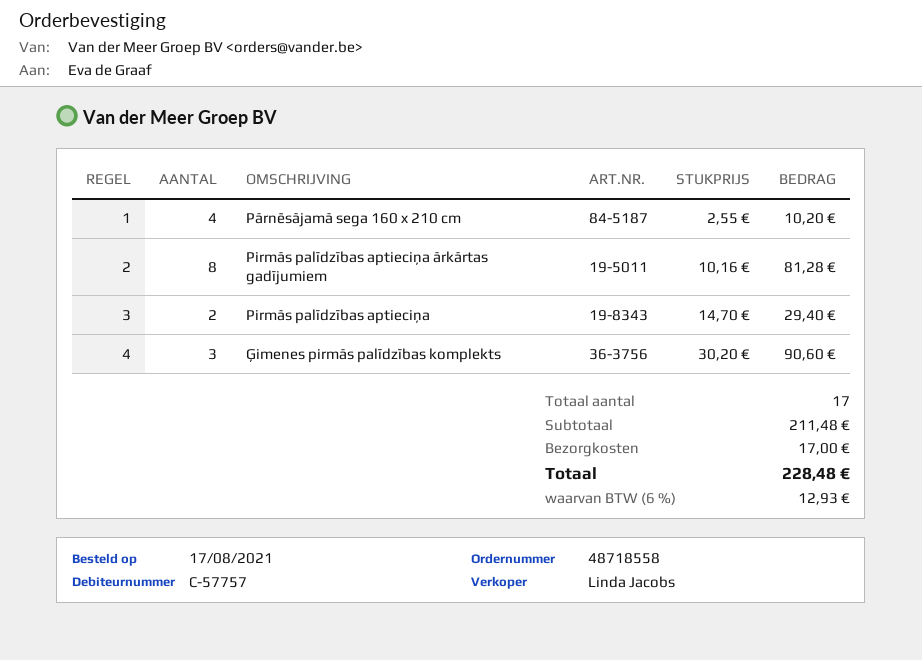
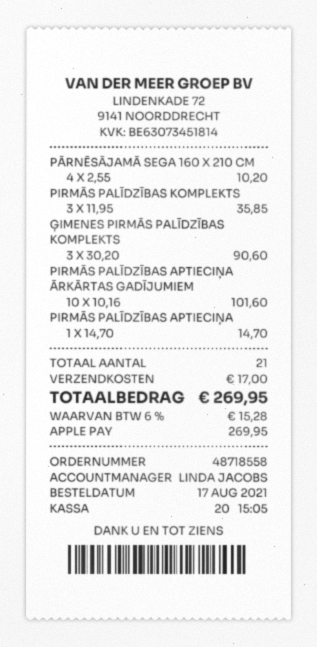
Pirmās palīdzības aptieciņa ārkārtas gadījumiem: 8 x 10.16 = 81.28 -> 10 x 10.16 = 101.60
Pirmās palīdzības aptieciņa: 2 x 14.70 = 29.40 -> 1 x 14.70 = 14.70
PIRMĀS PALĪDZĪBAS KOMPLEKTS: none -> 3 x 11.95 = 35.85
total quantity: 17 -> 21
tax: 6% = 12.93 -> 6% = 15.28
total: 228.48 -> 269.95

